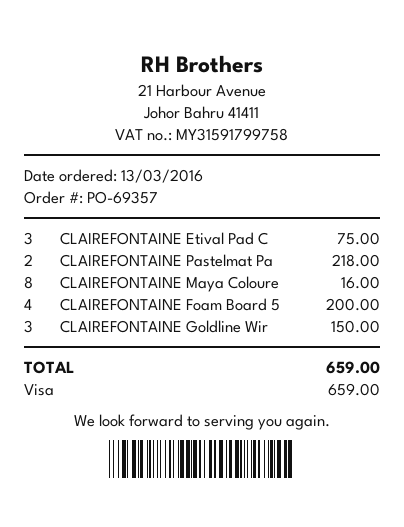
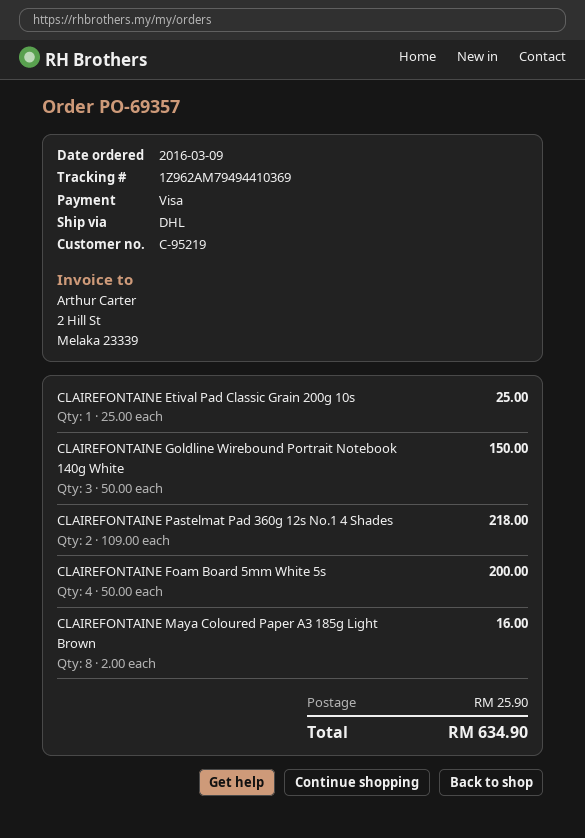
order date: 2016-03-13 -> 2016-03-09
CLAIREFONTAINE Etival Pad C: 3 for 75.00 -> 1 for 25.00
shipping: none -> 25.90
total: 659.00 -> 634.90

